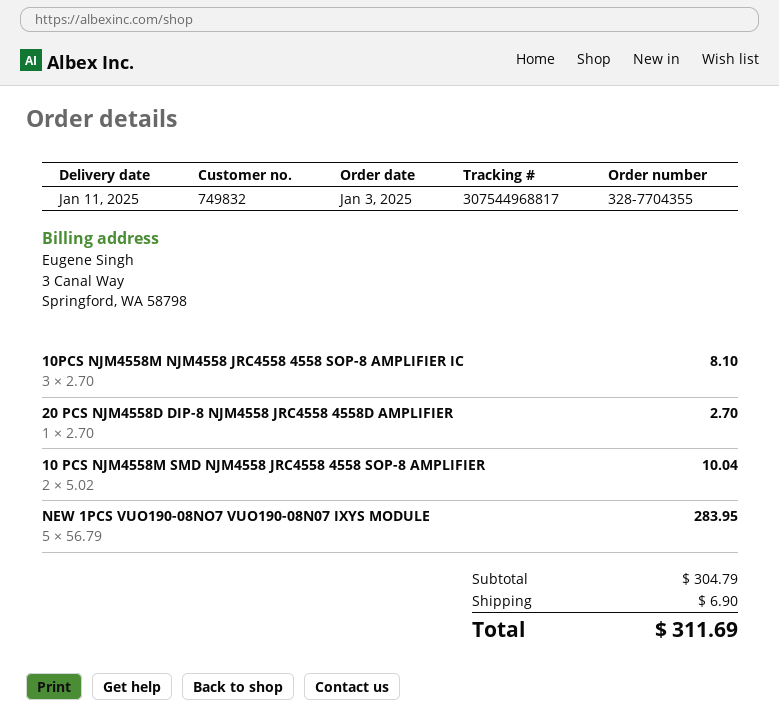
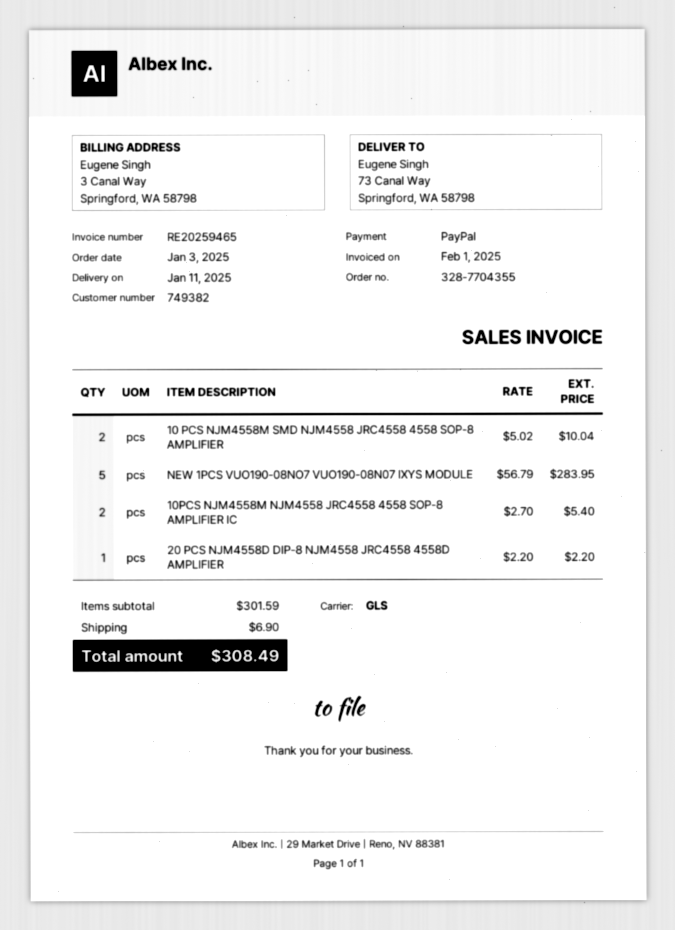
customer number: 749832 -> 749382
10PCS NJM4558M NJM4558 JRC4558 4558 SOP-8 AMPLIFIER IC: 3 x 2.70 = 8.10 -> 2 x 2.70 = 5.40
20 PCS NJM4558D DIP-8 NJM4558 JRC4558 4558D AMPLIFIER: 1 x 2.70 = 2.70 -> 1 x 2.20 = 2.20
subtotal: 304.79 -> 301.59
total: 311.69 -> 308.49

